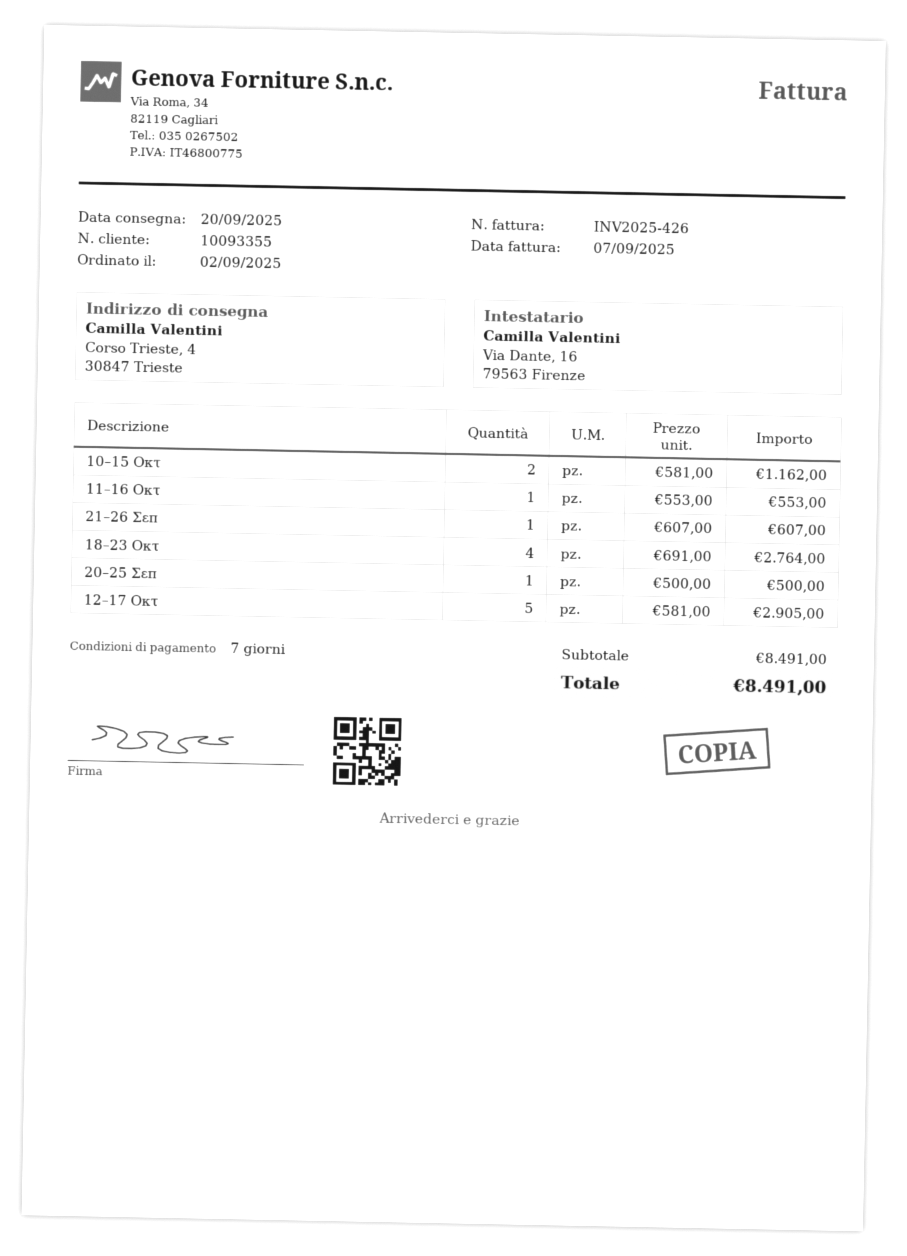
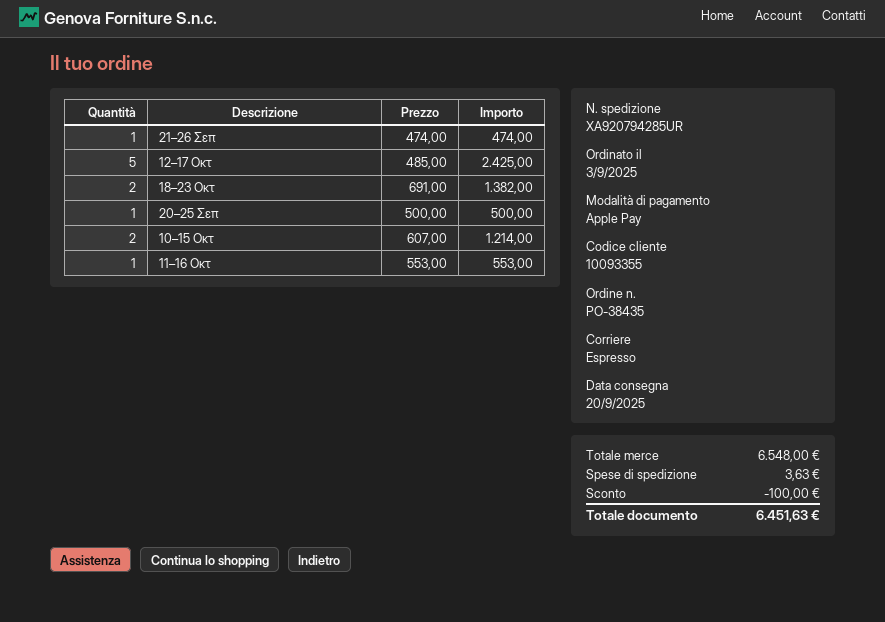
order date: 2025-09-02 -> 2025-09-03
10–15 Οκτ: 2 x 581.00 = 1162.00 -> 2 x 607.00 = 1214.00
21–26 Σεπ: 1 x 607.00 = 607.00 -> 1 x 474.00 = 474.00
18–23 Οκτ: 4 x 691.00 = 2764.00 -> 2 x 691.00 = 1382.00
12–17 Οκτ: 5 x 581.00 = 2905.00 -> 5 x 485.00 = 2425.00
subtotal: 8491.00 -> 6548.00
discount: none -> 100.00
shipping: none -> 3.63
total: 8491.00 -> 6451.63

